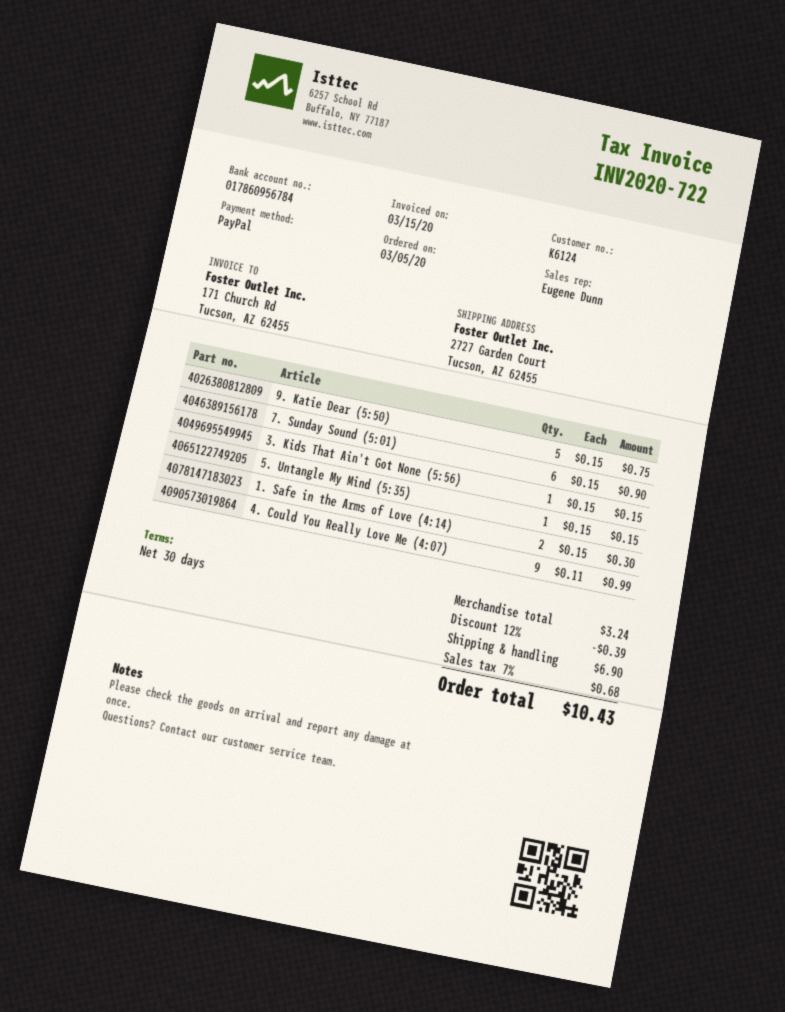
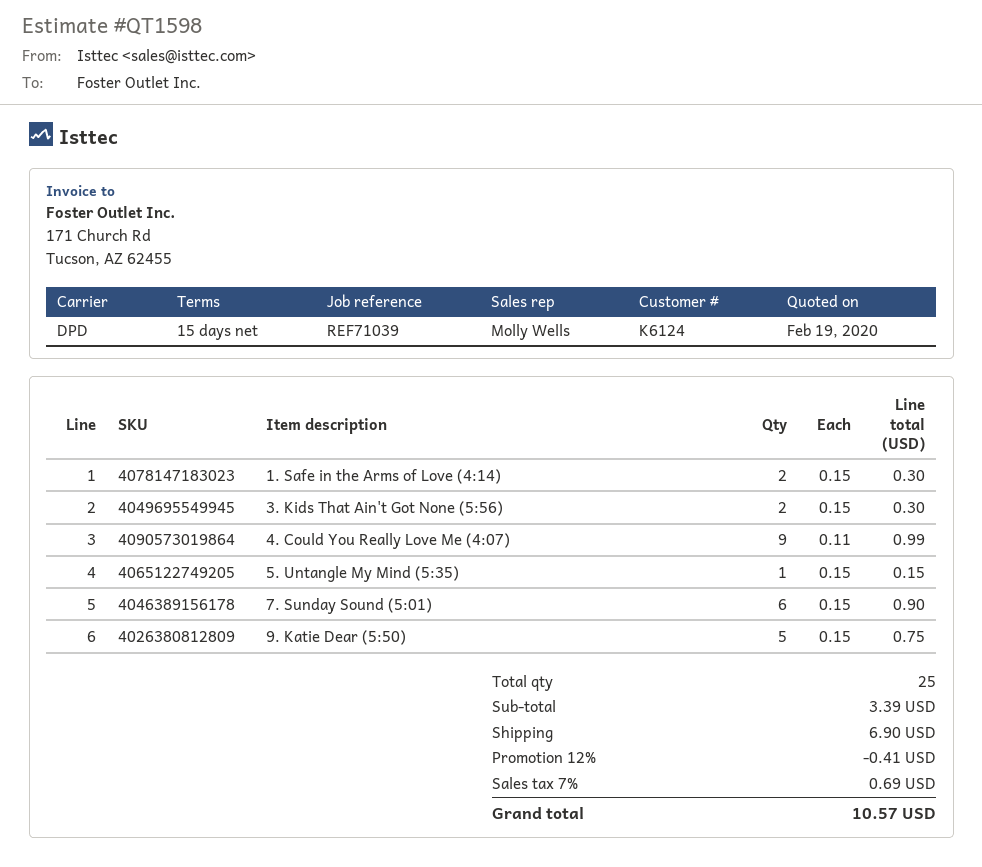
payment terms: 30 days -> 15 days
sales rep: Eugene Dunn -> Molly Wells
3. Kids That Ain't Got None (5:56): 1 x 0.15 = 0.15 -> 2 x 0.15 = 0.30
subtotal: 3.24 -> 3.39
discount: 12% = 0.39 -> 12% = 0.41
tax: 7% = 0.68 -> 7% = 0.69
total: 10.43 -> 10.57

